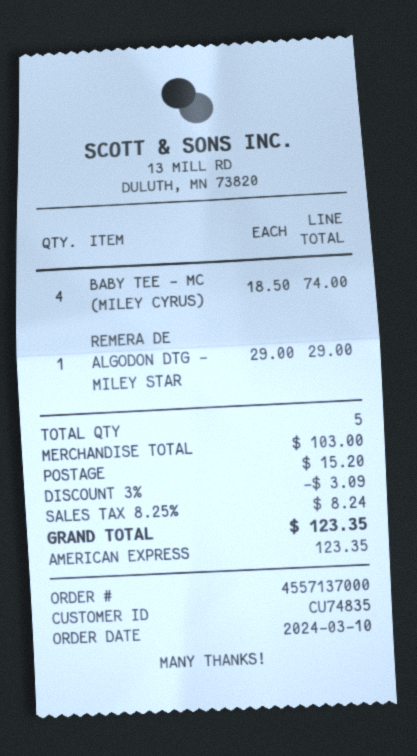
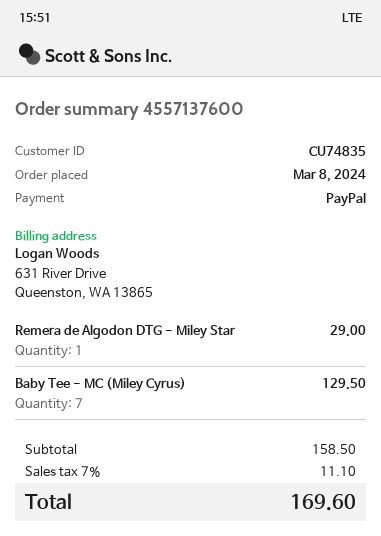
order number: 4557137000 -> 4557137600
order date: 2024-03-10 -> 2024-03-08
payment method: American Express -> PayPal
BABY TEE - MC (MILEY CYRUS): 4 for 74.00 -> 7 for 129.50
subtotal: 103.00 -> 158.50
discount: 3% = 3.09 -> none
shipping: 15.20 -> none
tax: 8.25% = 8.24 -> 7% = 11.10
total: 123.35 -> 169.60

